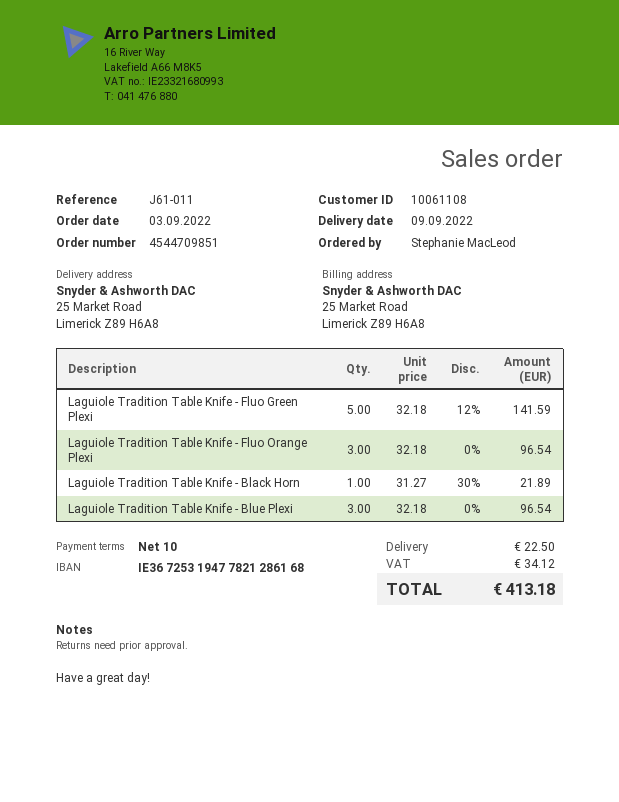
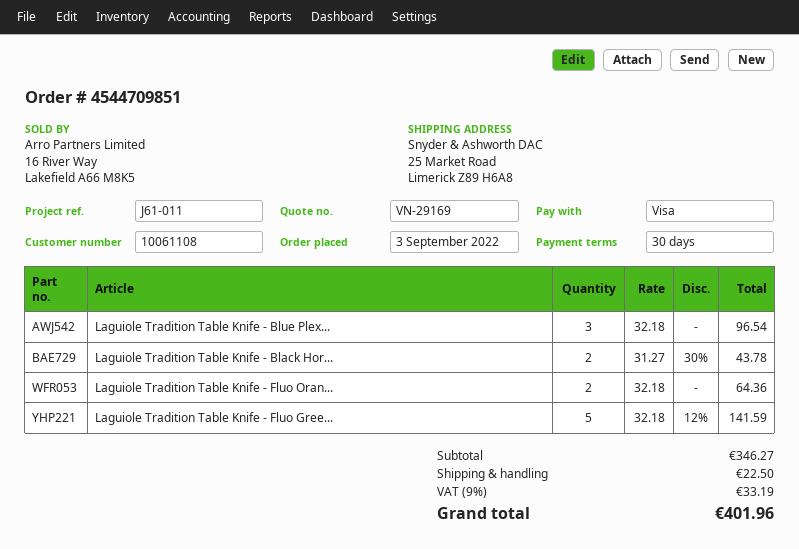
payment terms: 10 days -> 30 days
Laguiole Tradition Table Knife - Fluo Orange Plexi: 3 x 32.18 = 96.54 -> 2 x 32.18 = 64.36
Laguiole Tradition Table Knife - Black Horn: 1 x 31.27 - 30% = 21.89 -> 2 x 31.27 - 30% = 43.78
tax: 34.12 -> 33.19
total: 413.18 -> 401.96

